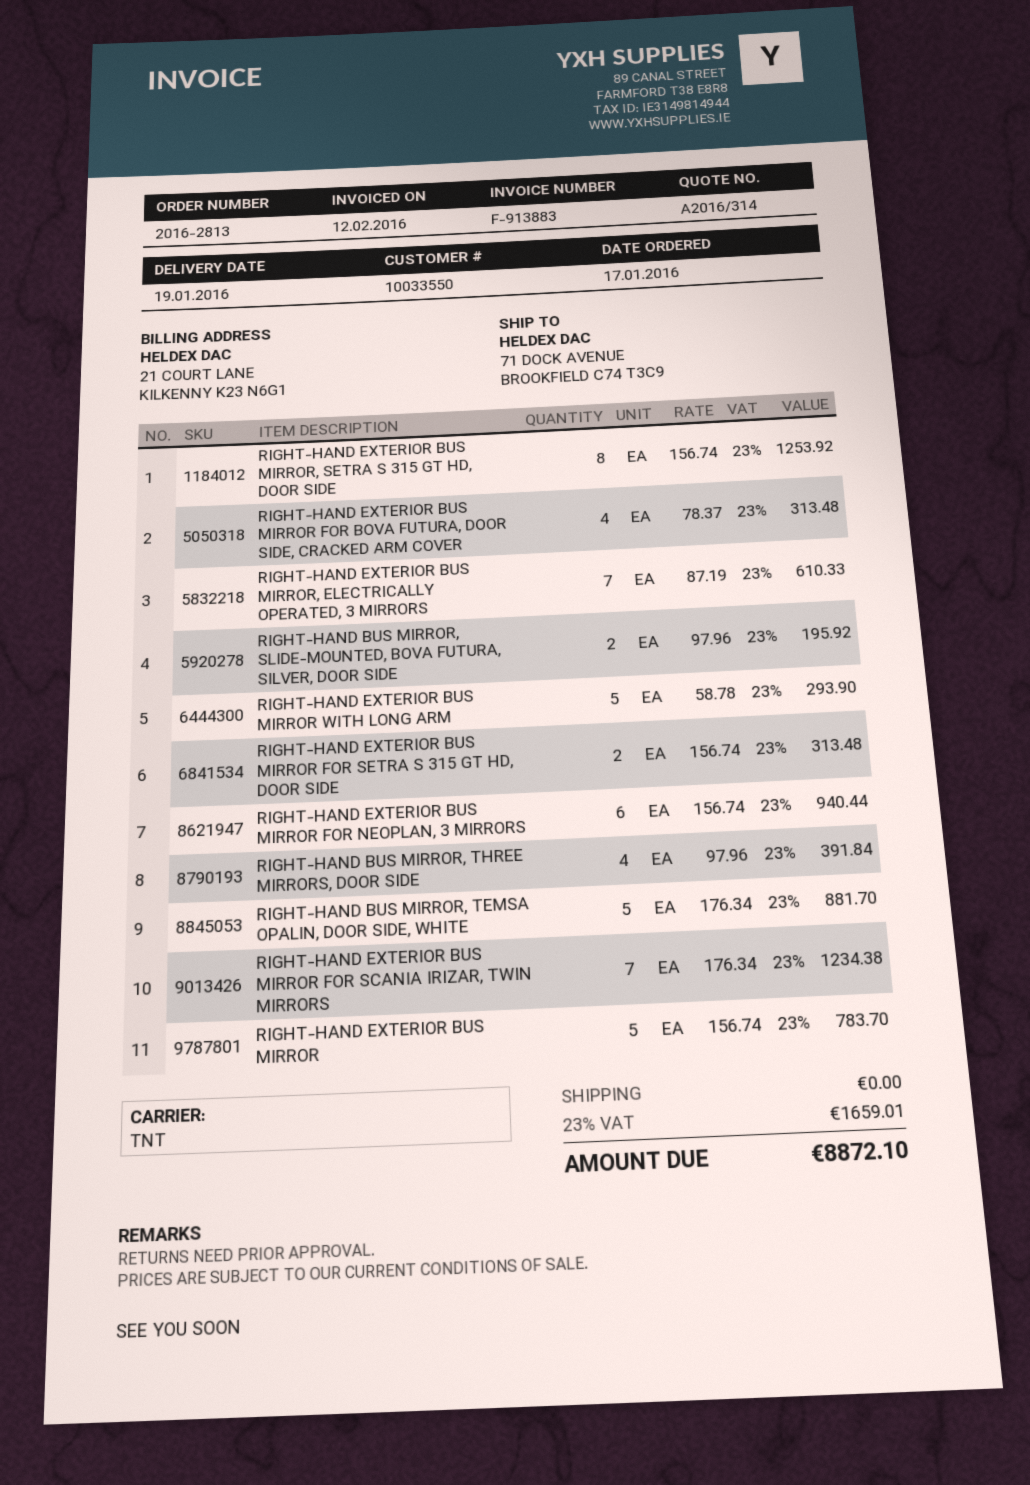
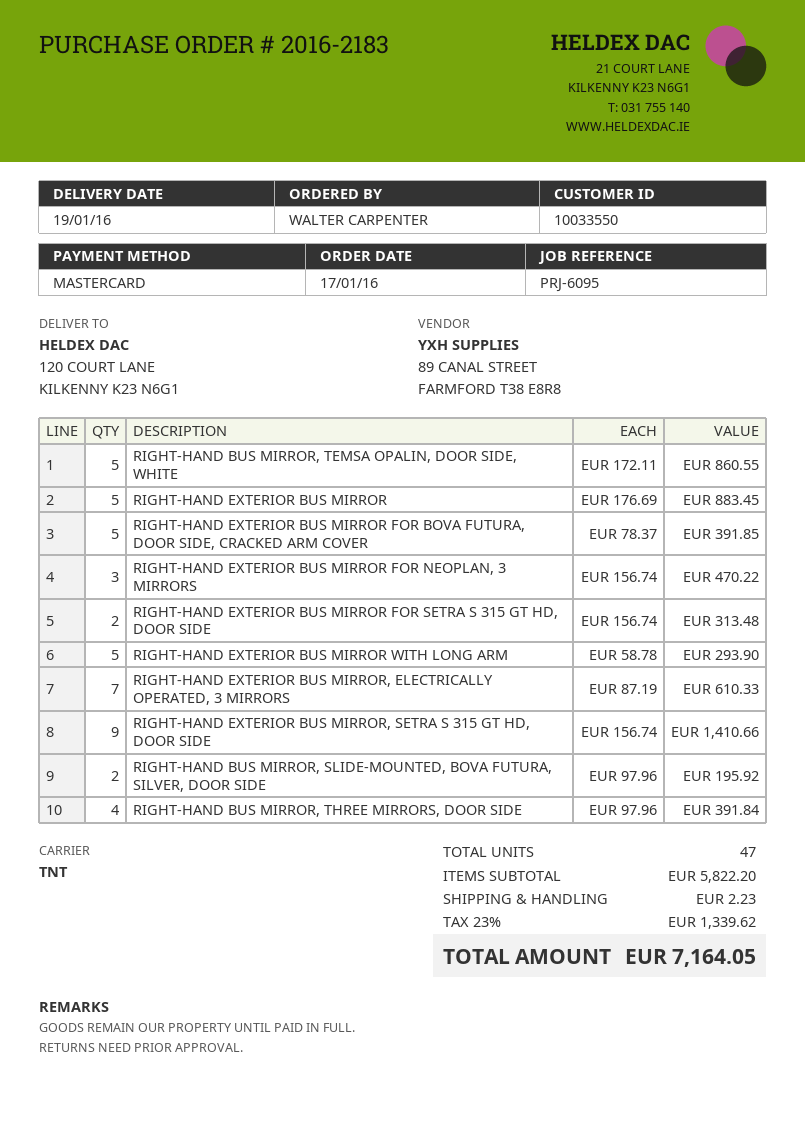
order number: 2016-2813 -> 2016-2183
ship to: 71 DOCK AVENUE, BROOKFIELD C74 T3C9 -> 120 COURT LANE, KILKENNY K23 N6G1
RIGHT-HAND EXTERIOR BUS MIRROR, SETRA S 315 GT HD, DOOR SIDE: 8 x 156.74 = 1253.92 -> 9 x 156.74 = 1410.66
RIGHT-HAND EXTERIOR BUS MIRROR FOR BOVA FUTURA, DOOR SIDE, CRACKED ARM COVER: 4 x 78.37 = 313.48 -> 5 x 78.37 = 391.85
RIGHT-HAND EXTERIOR BUS MIRROR FOR NEOPLAN, 3 MIRRORS: 6 x 156.74 = 940.44 -> 3 x 156.74 = 470.22
RIGHT-HAND BUS MIRROR, TEMSA OPALIN, DOOR SIDE, WHITE: 5 x 176.34 = 881.70 -> 5 x 172.11 = 860.55
RIGHT-HAND EXTERIOR BUS MIRROR FOR SCANIA IRIZAR, TWIN MIRRORS: 7 x 176.34 = 1234.38 -> none
RIGHT-HAND EXTERIOR BUS MIRROR: 5 x 156.74 = 783.70 -> 5 x 176.69 = 883.45
shipping: 0.00 -> 2.23
tax: 23% = 1659.01 -> 23% = 1339.62
total: 8872.10 -> 7164.05

